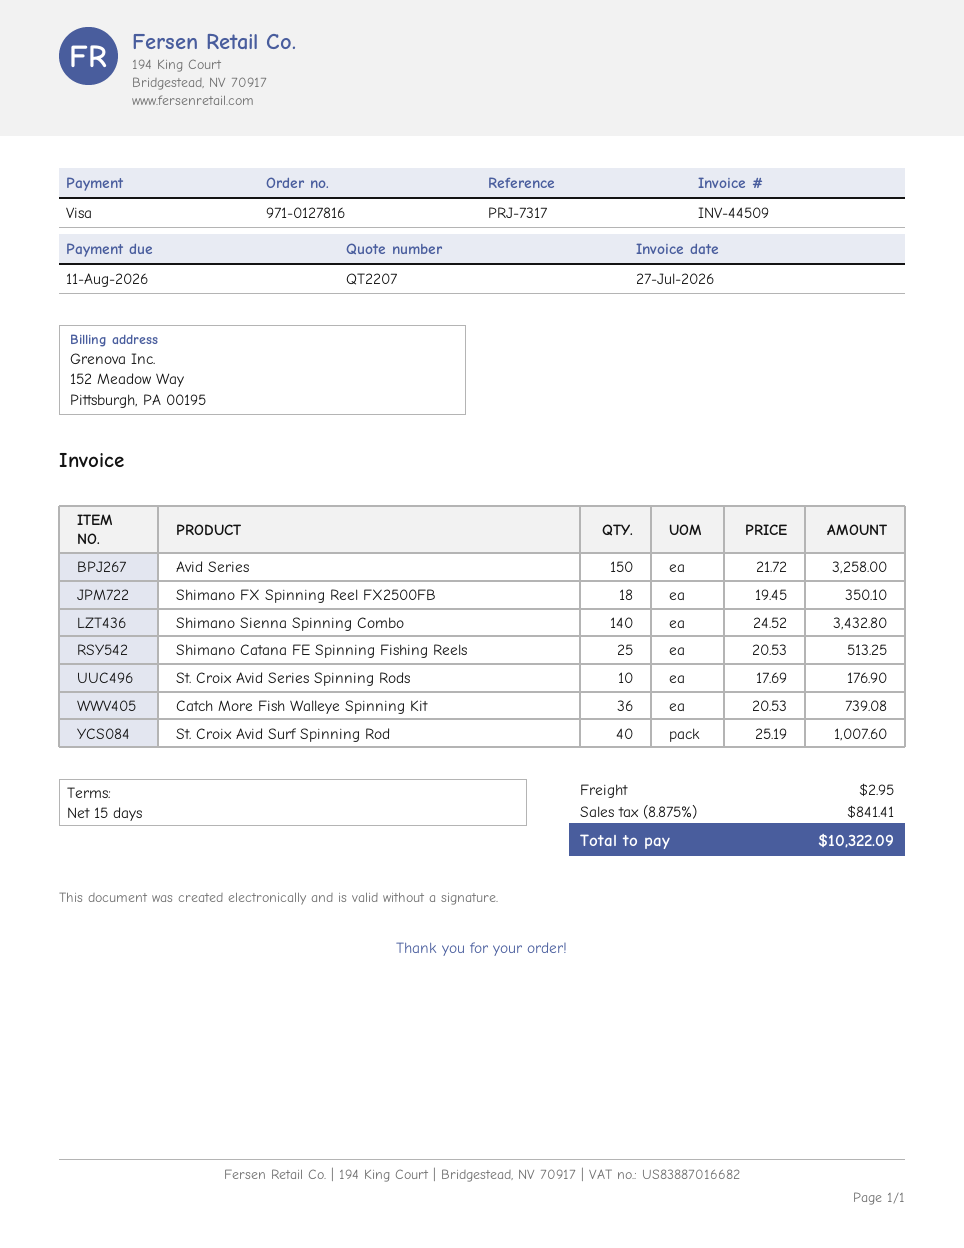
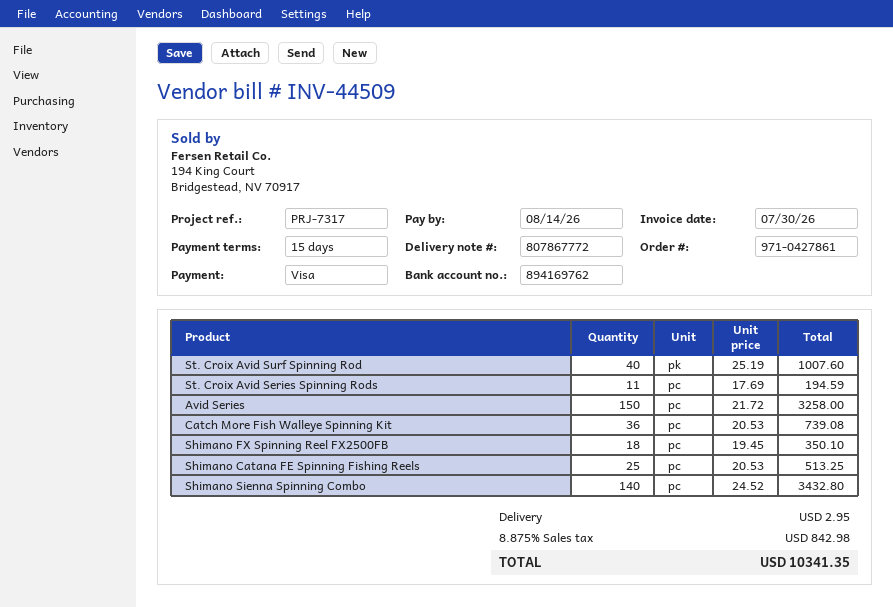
order number: 971-0127816 -> 971-0427861
invoice date: 2026-07-27 -> 2026-07-30
due date: 2026-08-11 -> 2026-08-14
St. Croix Avid Series Spinning Rods: 10 x 17.69 = 176.90 -> 11 x 17.69 = 194.59
tax: 8.875% = 841.41 -> 8.875% = 842.98
total: 10322.09 -> 10341.35

